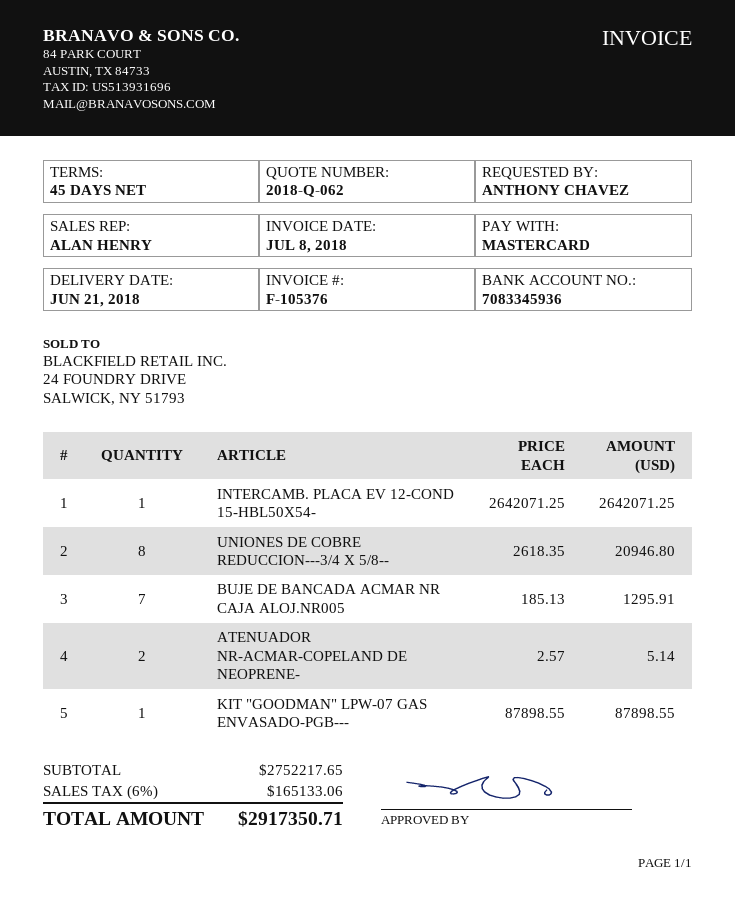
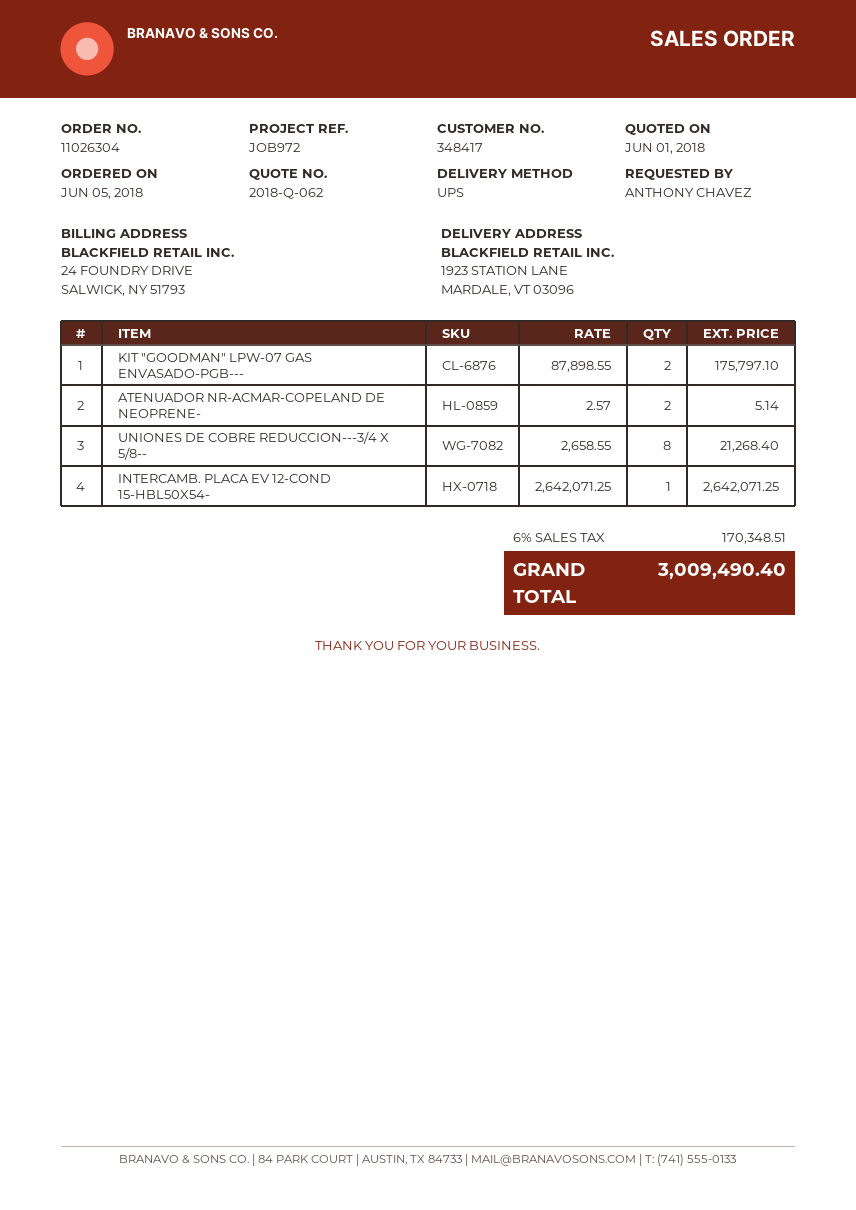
UNIONES DE COBRE REDUCCION---3/4 X 5/8--: 8 x 2618.35 = 20946.80 -> 8 x 2658.55 = 21268.40
BUJE DE BANCADA ACMAR NR CAJA ALOJ.NR005: 7 x 185.13 = 1295.91 -> none
KIT "GOODMAN" LPW-07 GAS ENVASADO-PGB---: 1 x 87898.55 = 87898.55 -> 2 x 87898.55 = 175797.10
tax: 6% = 165133.06 -> 6% = 170348.51
total: 2917350.71 -> 3009490.40

